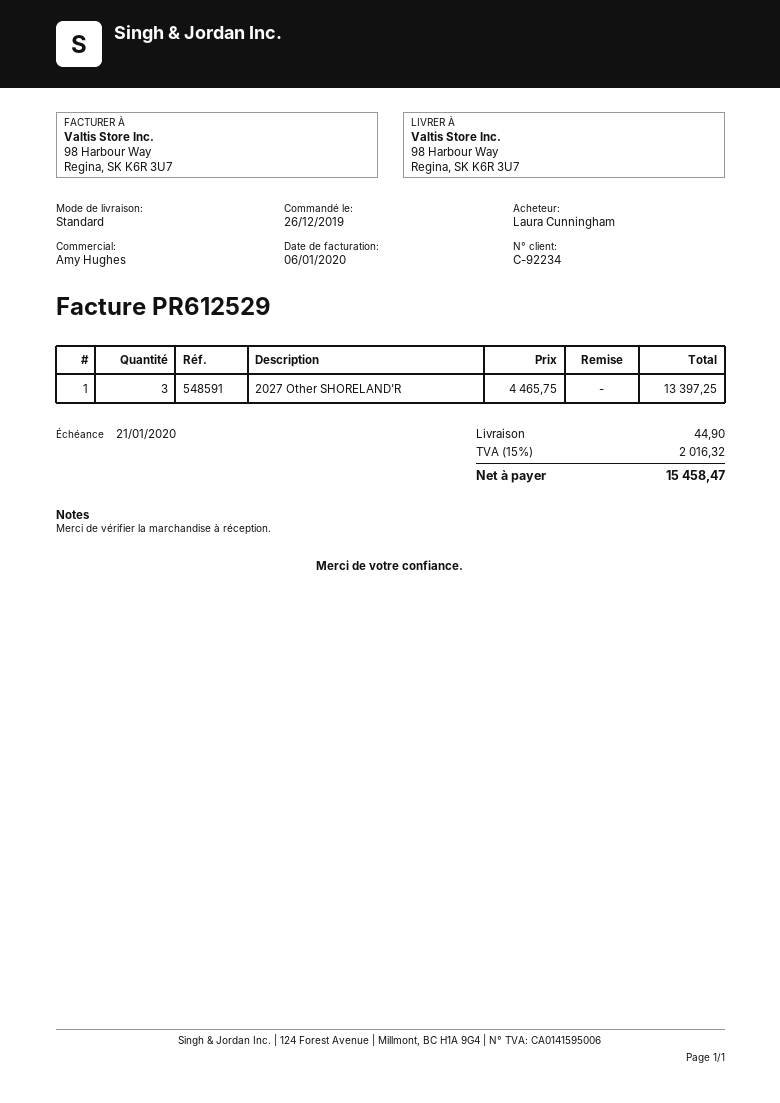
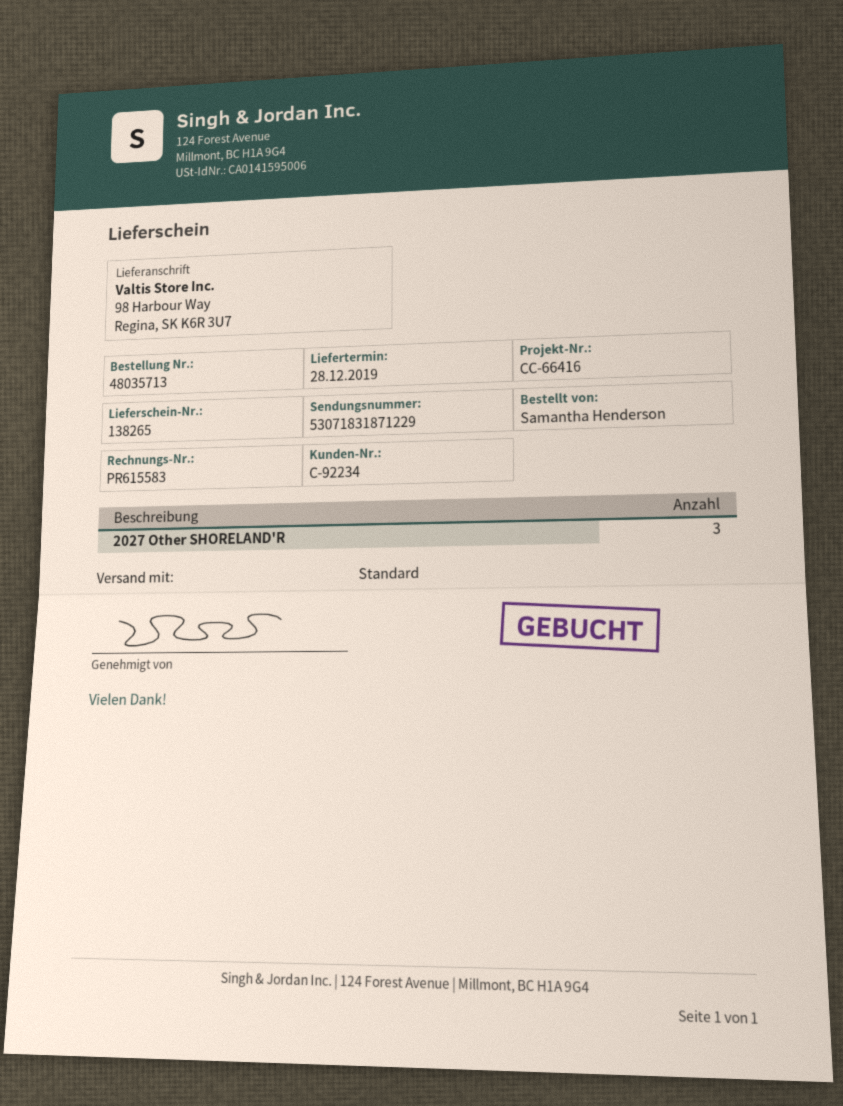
invoice number: PR612529 -> PR615583
ordered by: Laura Cunningham -> Samantha Henderson

